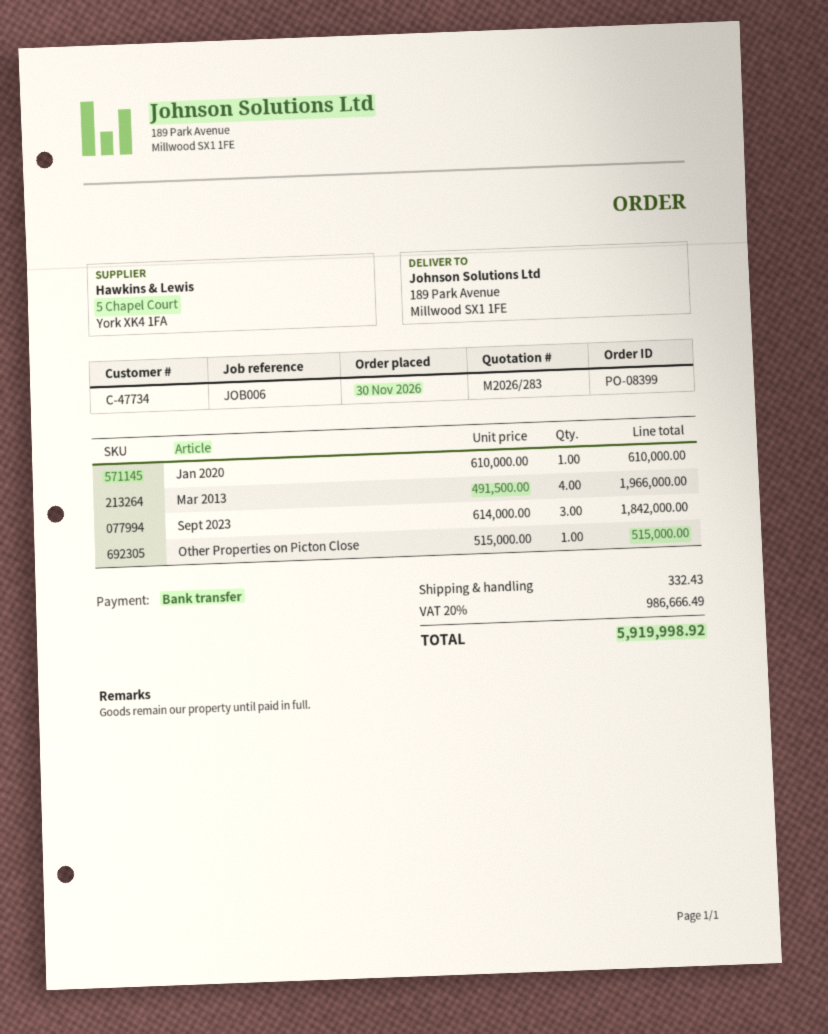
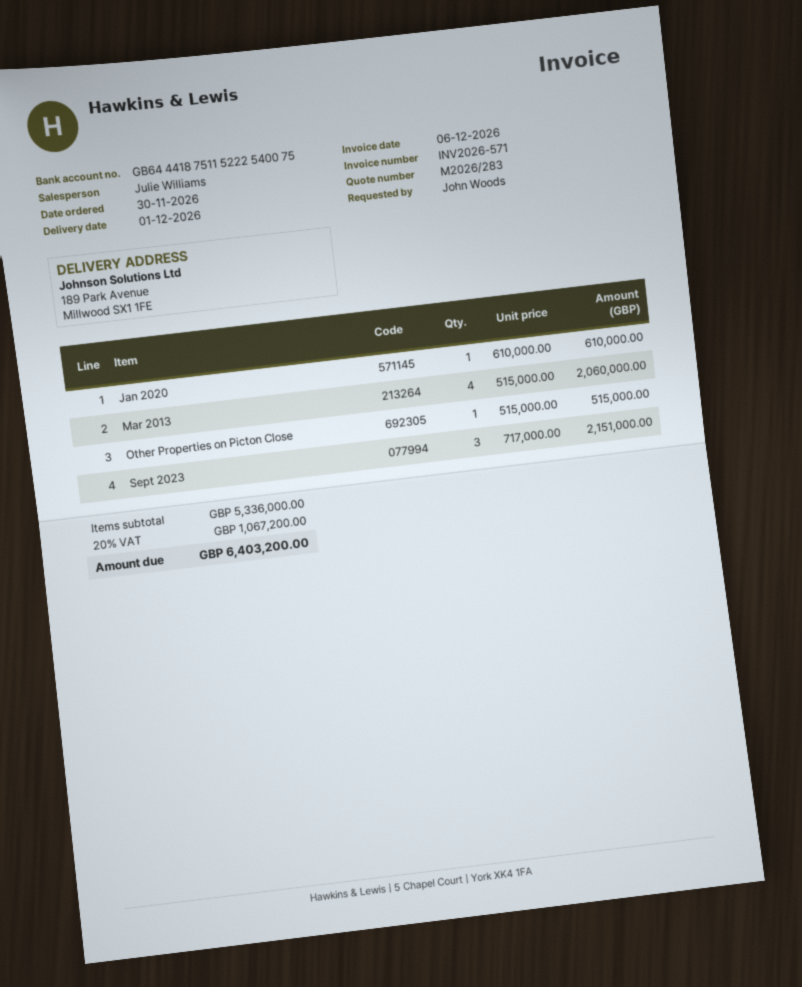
Mar 2013: 4 x 491500.00 = 1966000.00 -> 4 x 515000.00 = 2060000.00
Sept 2023: 3 x 614000.00 = 1842000.00 -> 3 x 717000.00 = 2151000.00
shipping: 332.43 -> none
tax: 20% = 986666.49 -> 20% = 1067200.00
total: 5919998.92 -> 6403200.00

